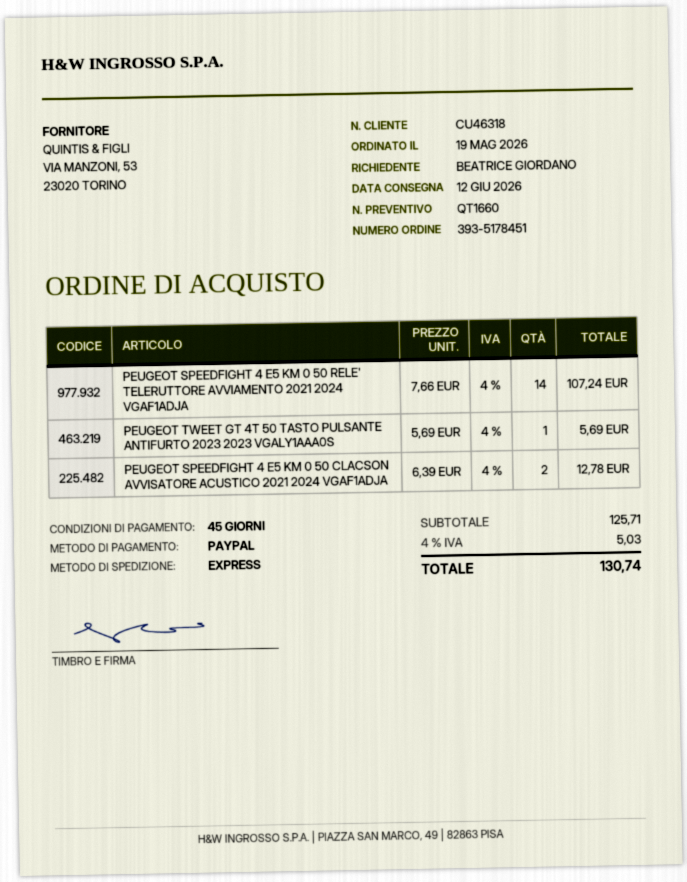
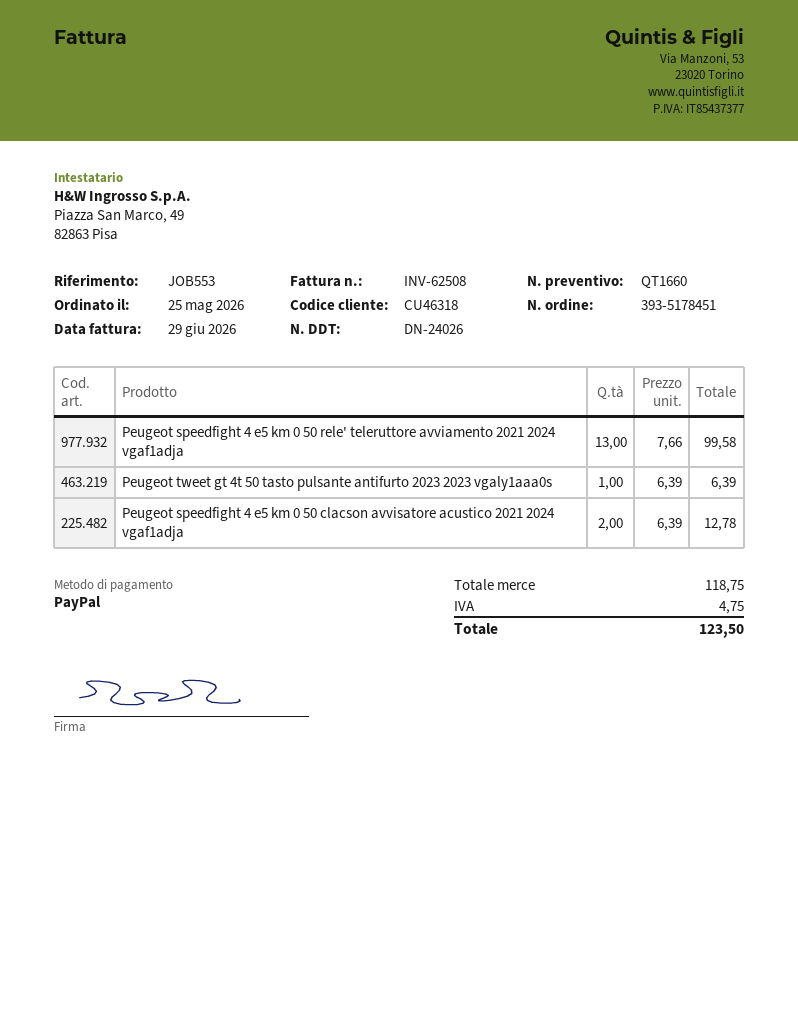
order date: 2026-05-19 -> 2026-05-25
PEUGEOT SPEEDFIGHT 4 E5 KM 0 50 RELE' TELERUTTORE AVVIAMENTO 2021 2024 VGAF1ADJA: 14 x 7.66 = 107.24 -> 13 x 7.66 = 99.58
PEUGEOT TWEET GT 4T 50 TASTO PULSANTE ANTIFURTO 2023 2023 VGALY1AAA0S: 1 x 5.69 = 5.69 -> 1 x 6.39 = 6.39
subtotal: 125.71 -> 118.75
tax: 5.03 -> 4.75
total: 130.74 -> 123.50

